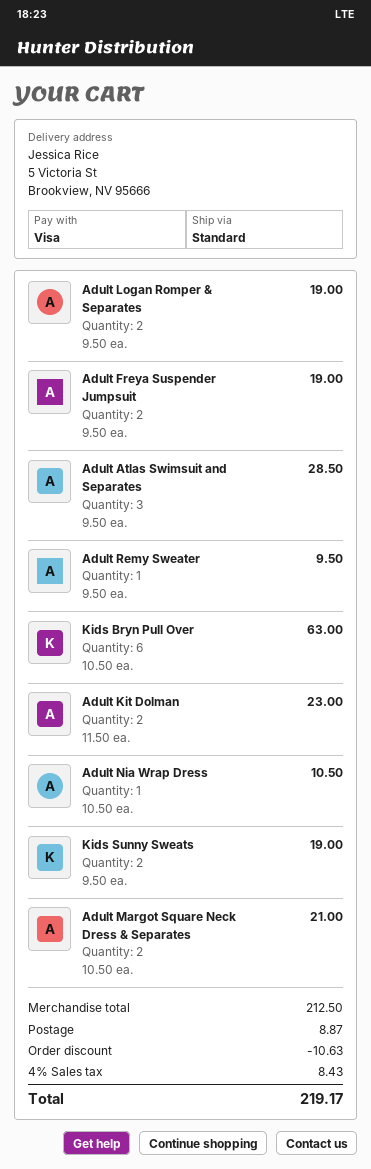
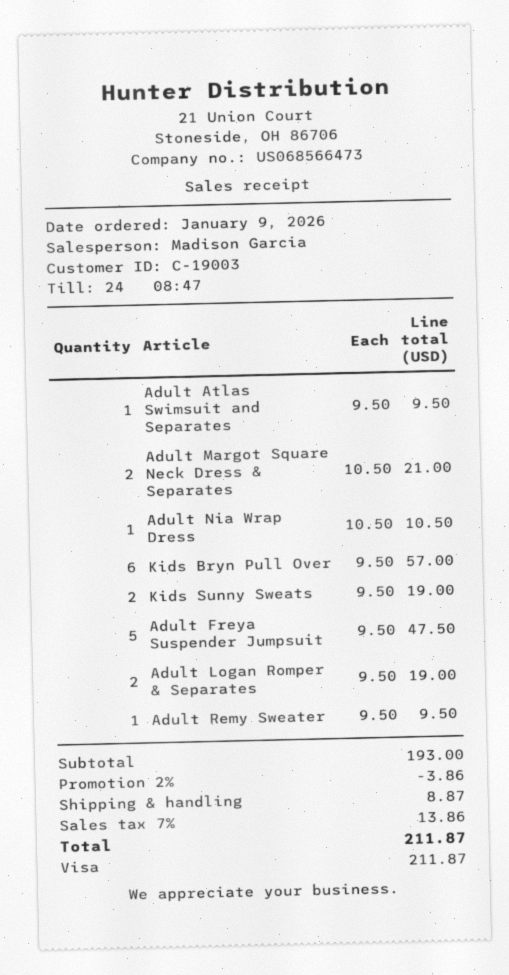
Adult Freya Suspender Jumpsuit: 2 x 9.50 = 19.00 -> 5 x 9.50 = 47.50
Adult Atlas Swimsuit and Separates: 3 x 9.50 = 28.50 -> 1 x 9.50 = 9.50
Kids Bryn Pull Over: 6 x 10.50 = 63.00 -> 6 x 9.50 = 57.00
Adult Kit Dolman: 2 x 11.50 = 23.00 -> none
subtotal: 212.50 -> 193.00
discount: 10.63 -> 3.86
tax: 4% = 8.43 -> 7% = 13.86
total: 219.17 -> 211.87

